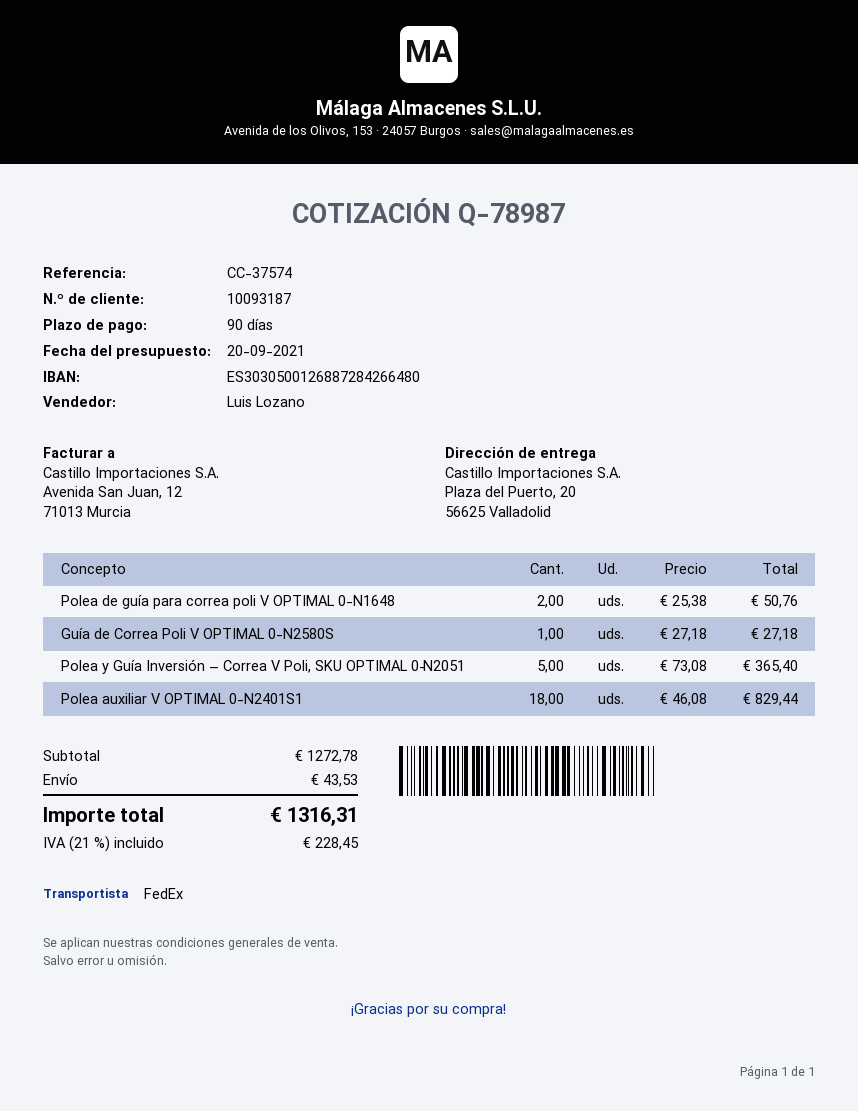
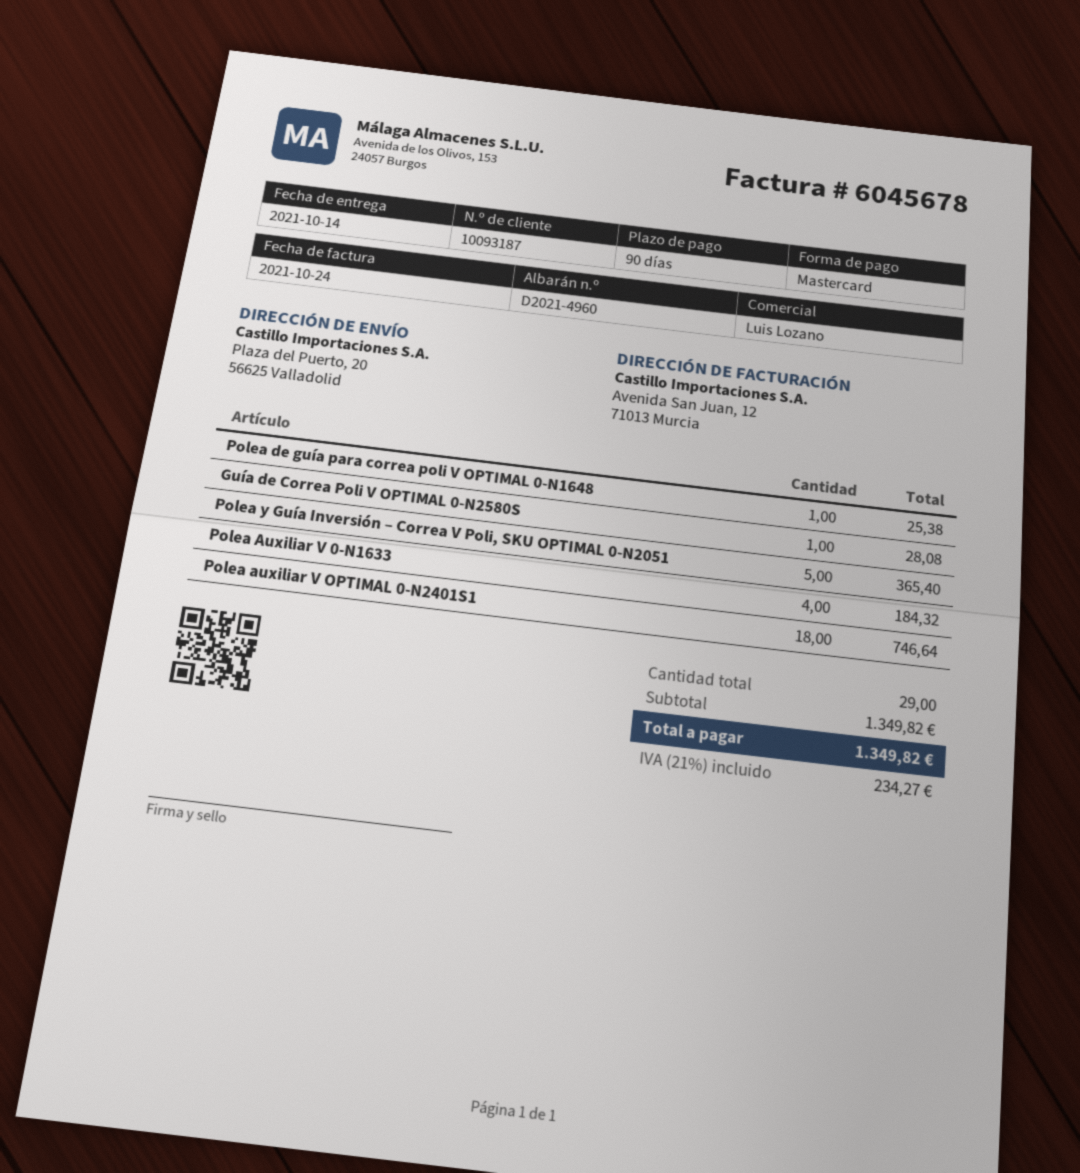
Polea de guía para correa poli V OPTIMAL 0-N1648: 2 for 50.76 -> 1 for 25.38
Guía de Correa Poli V OPTIMAL 0-N2580S: 1 for 27.18 -> 1 for 28.08
Polea auxiliar V OPTIMAL 0-N2401S1: 18 for 829.44 -> 18 for 746.64
Polea Auxiliar V 0‑N1633: none -> 4 for 184.32
subtotal: 1272.78 -> 1349.82
shipping: 43.53 -> none
tax: 21% = 228.45 -> 21% = 234.27
total: 1316.31 -> 1349.82

